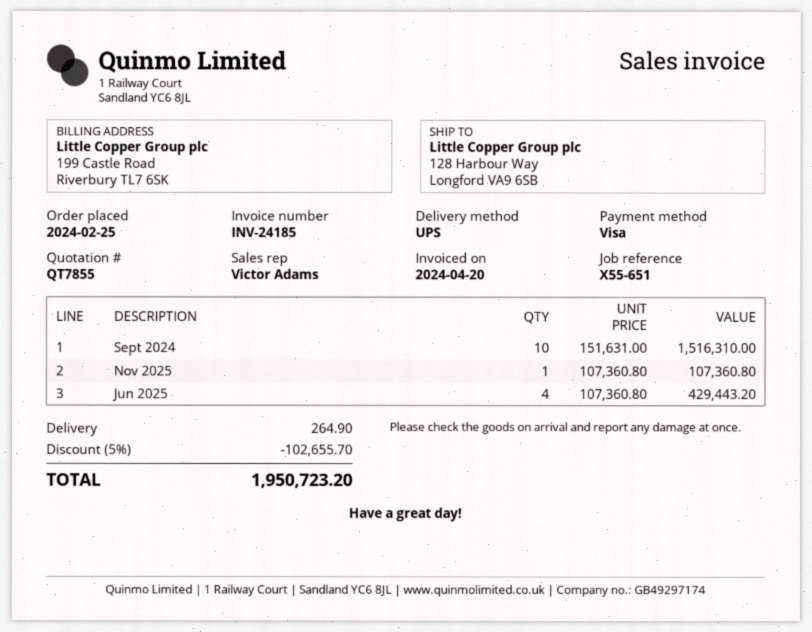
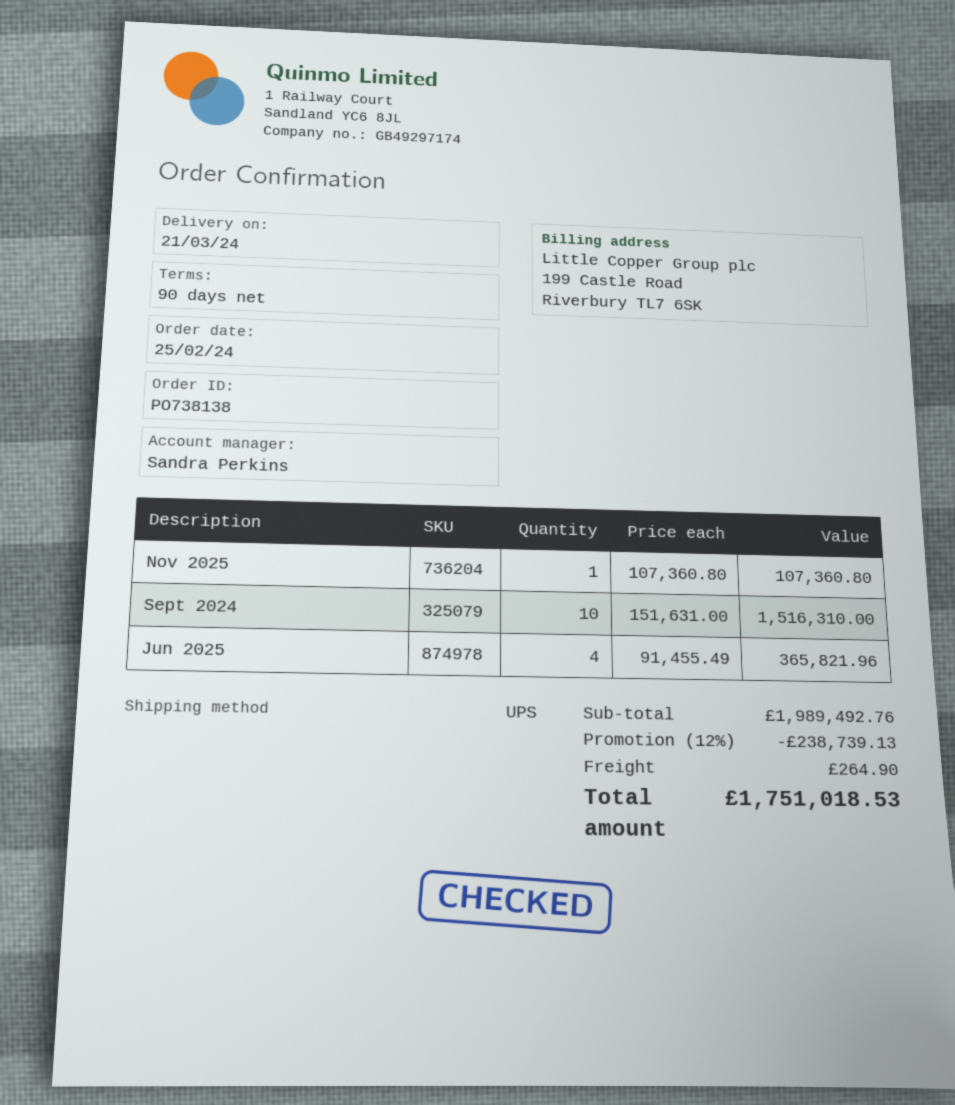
sales rep: Victor Adams -> Sandra Perkins
Jun 2025: 4 x 107360.80 = 429443.20 -> 4 x 91455.49 = 365821.96
discount: 5% = 102655.70 -> 12% = 238739.13
total: 1950723.20 -> 1751018.53

